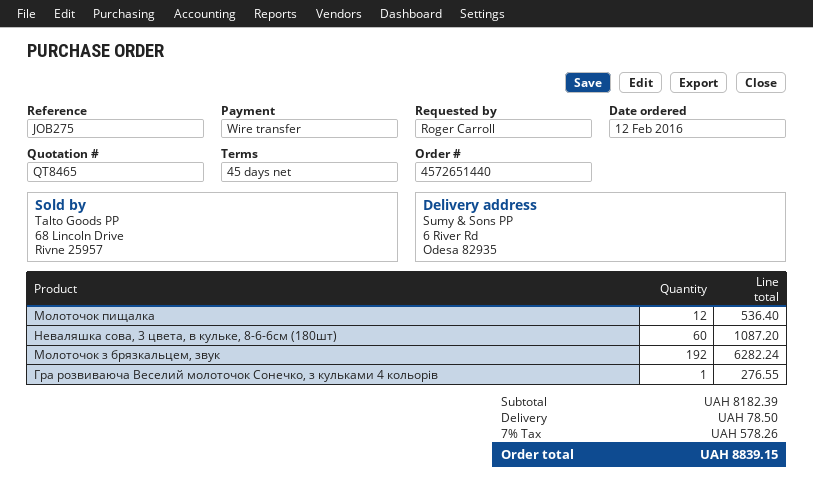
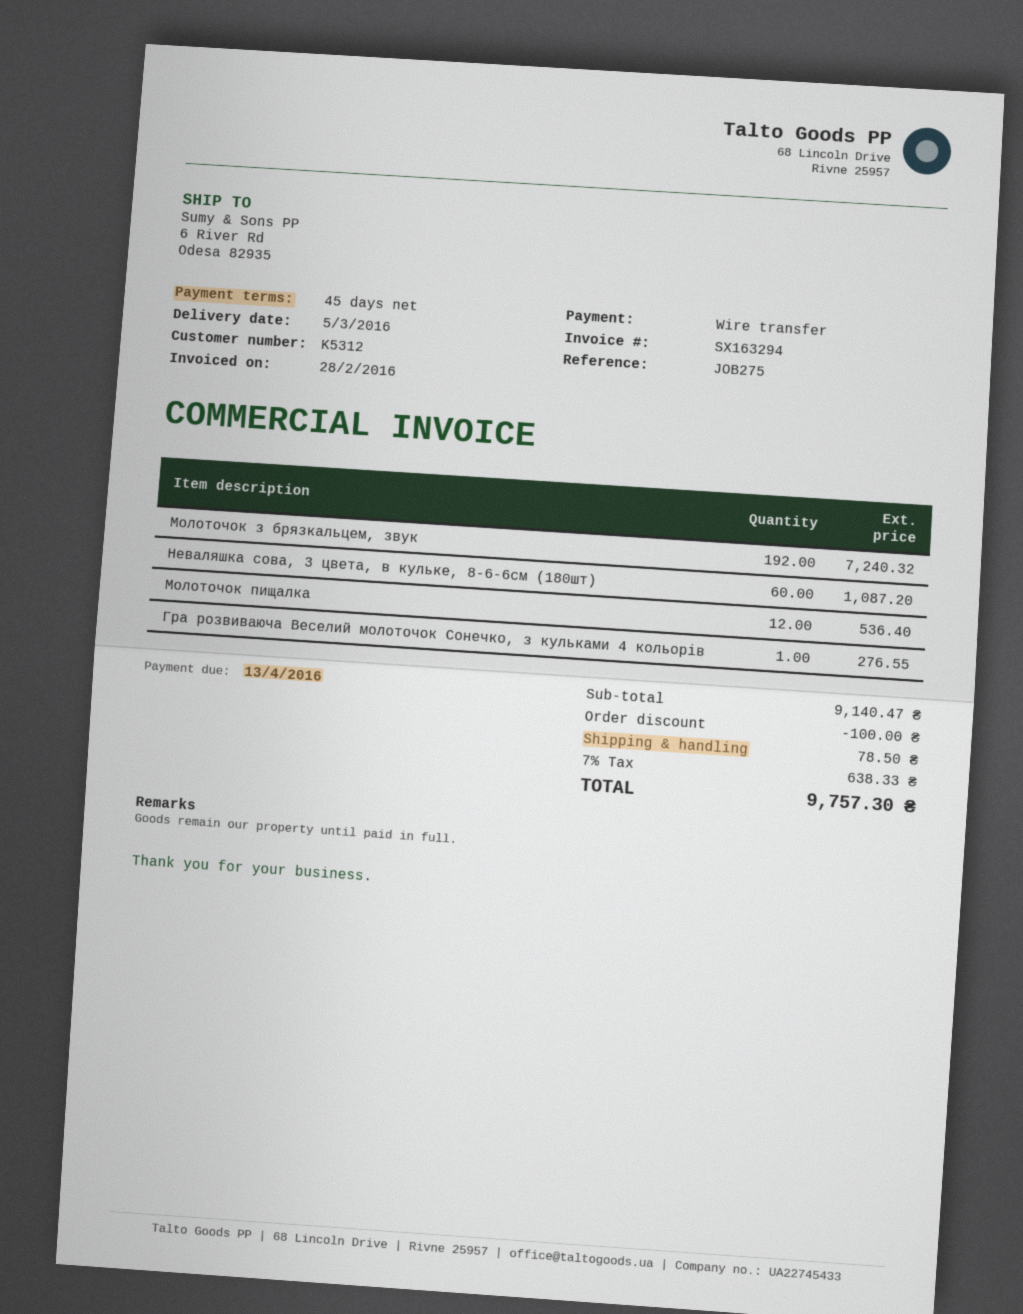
Молоточок з брязкальцем, звук: 192 for 6282.24 -> 192 for 7240.32
subtotal: 8182.39 -> 9140.47
discount: none -> 100.00
tax: 7% = 578.26 -> 7% = 638.33
total: 8839.15 -> 9757.30

